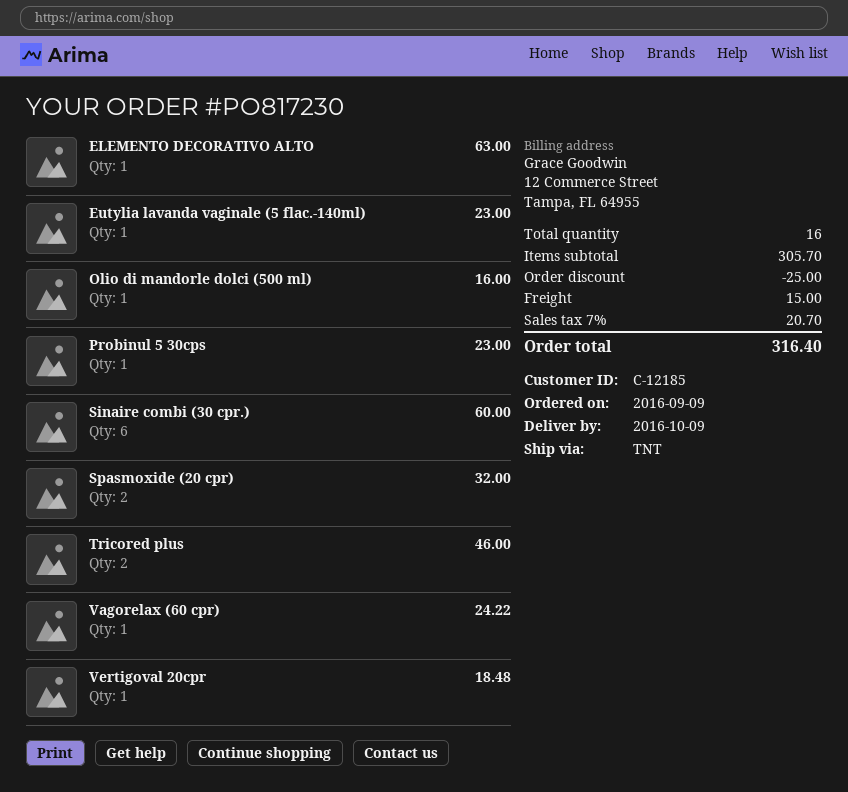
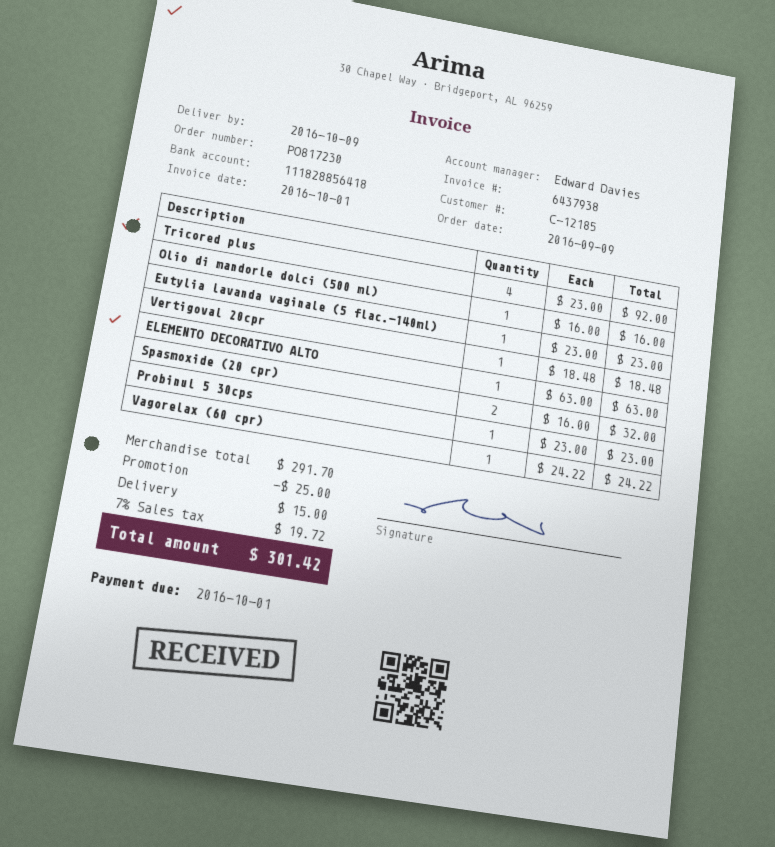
Sinaire combi (30 cpr.): 6 for 60.00 -> none
Tricored plus: 2 for 46.00 -> 4 for 92.00
subtotal: 305.70 -> 291.70
tax: 7% = 20.70 -> 7% = 19.72
total: 316.40 -> 301.42

